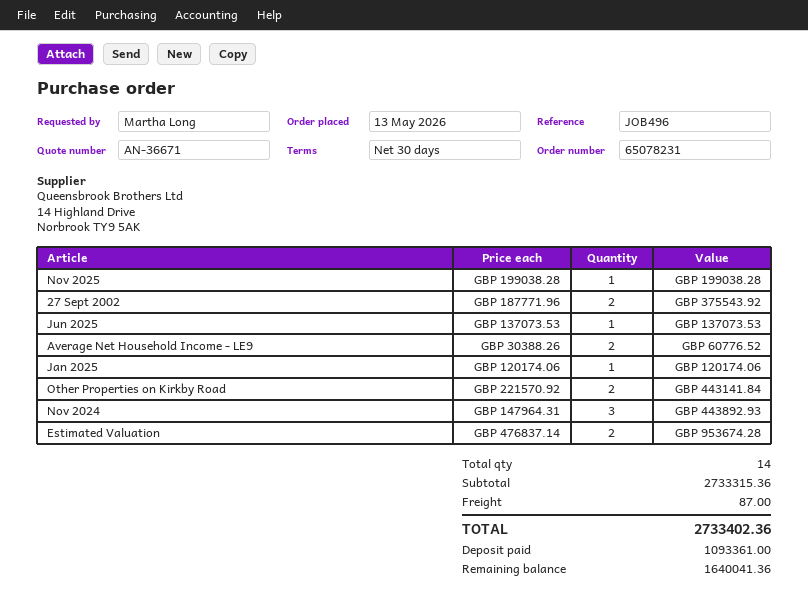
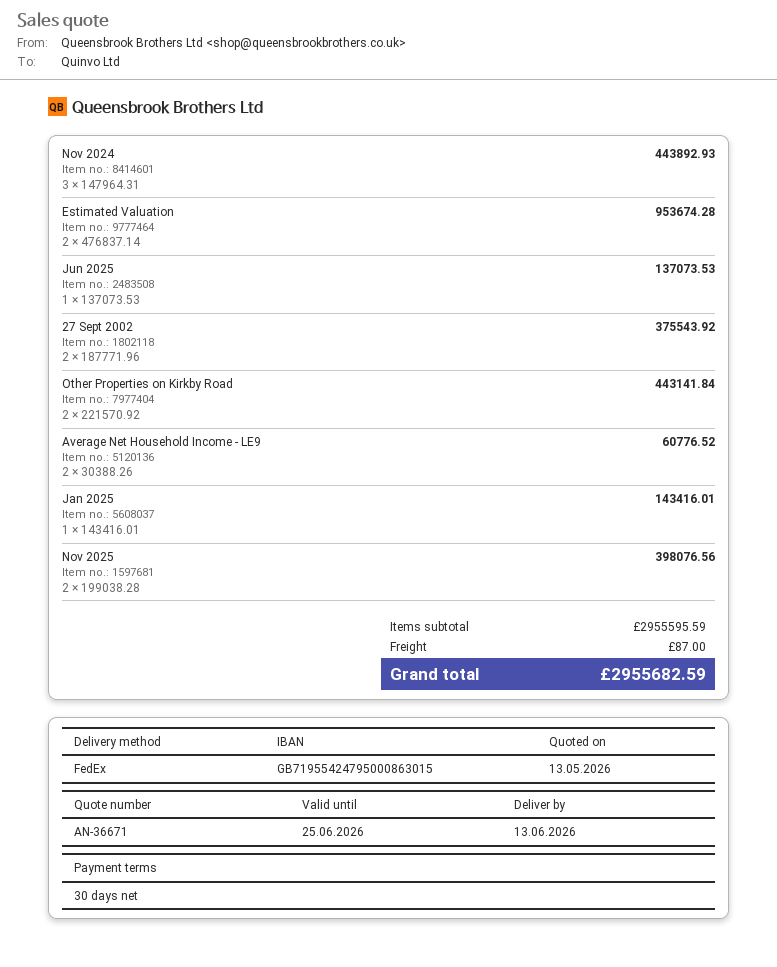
Nov 2025: 1 x 199038.28 = 199038.28 -> 2 x 199038.28 = 398076.56
Jan 2025: 1 x 120174.06 = 120174.06 -> 1 x 143416.01 = 143416.01
subtotal: 2733315.36 -> 2955595.59
total: 2733402.36 -> 2955682.59

